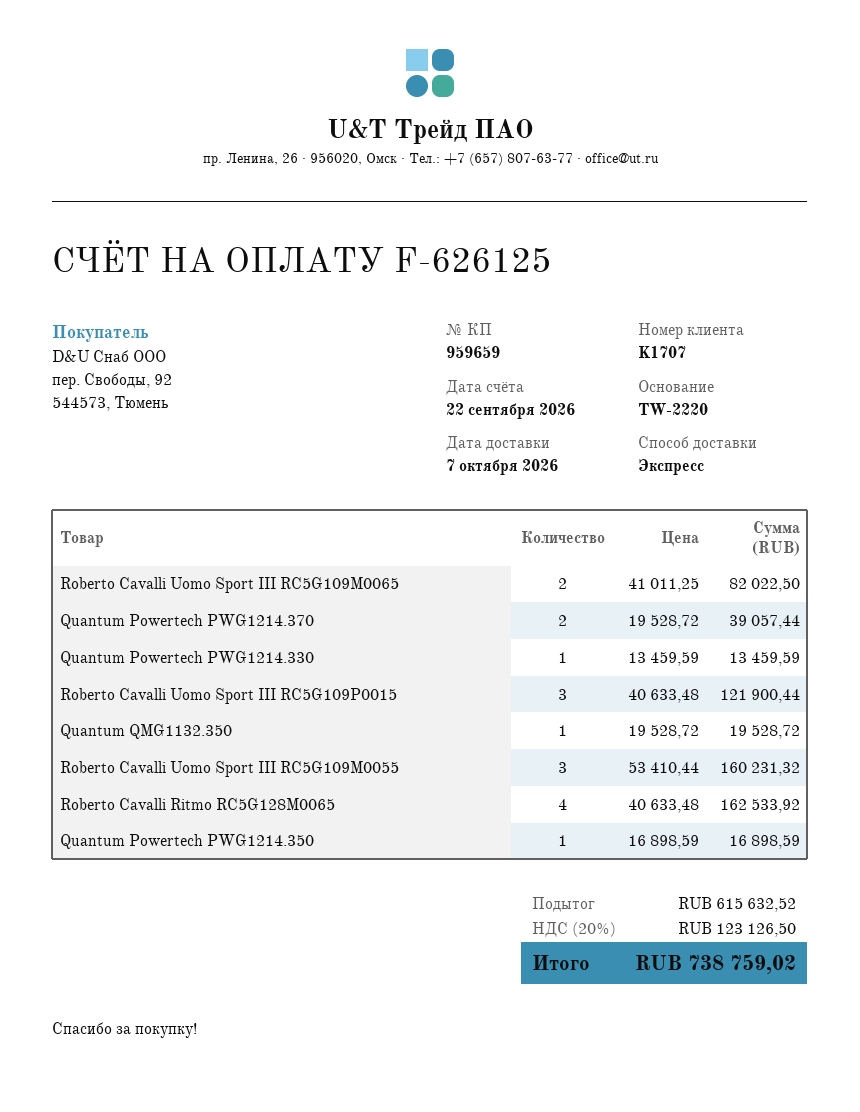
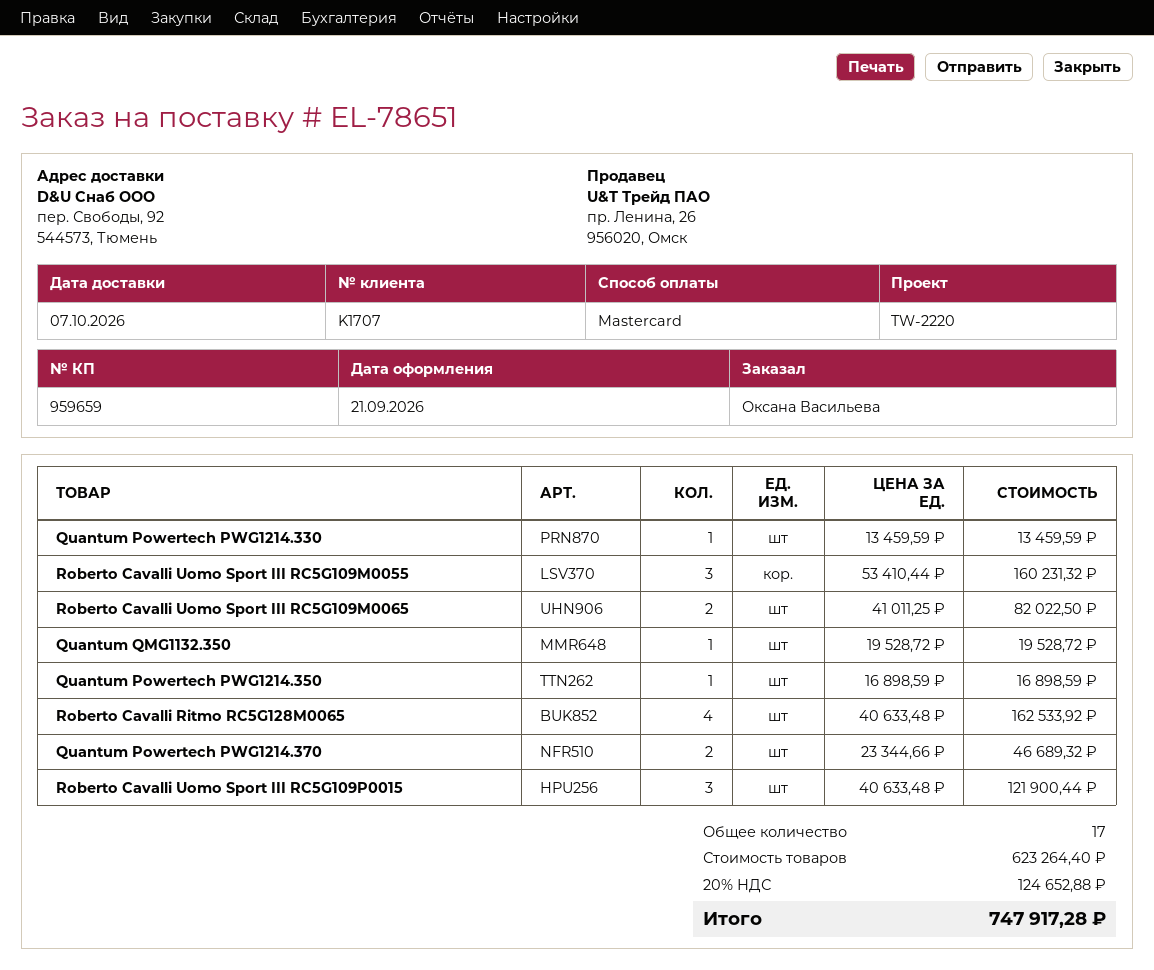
Quantum Powertech PWG1214.370: 2 x 19528.72 = 39057.44 -> 2 x 23344.66 = 46689.32
subtotal: 615632.52 -> 623264.40
tax: 20% = 123126.50 -> 20% = 124652.88
total: 738759.02 -> 747917.28

